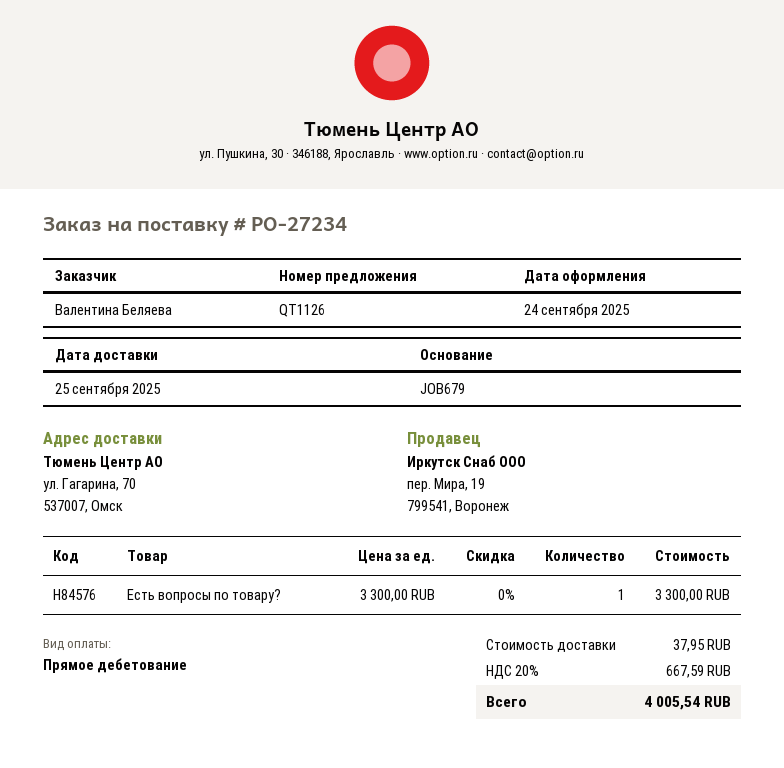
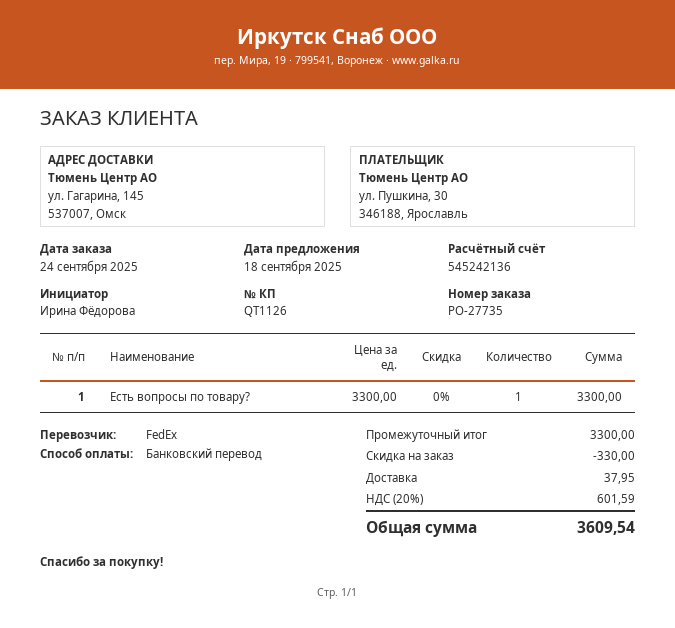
order number: PO-27234 -> PO-27735
ordered by: Валентина Беляева -> Ирина Фёдорова
payment method: direct debit -> bank transfer
ship to: ул. Гагарина, 70, 537007, Омск -> ул. Гагарина, 145, 537007, Омск
discount: none -> 330.00
tax: 20% = 667.59 -> 20% = 601.59
total: 4005.54 -> 3609.54

